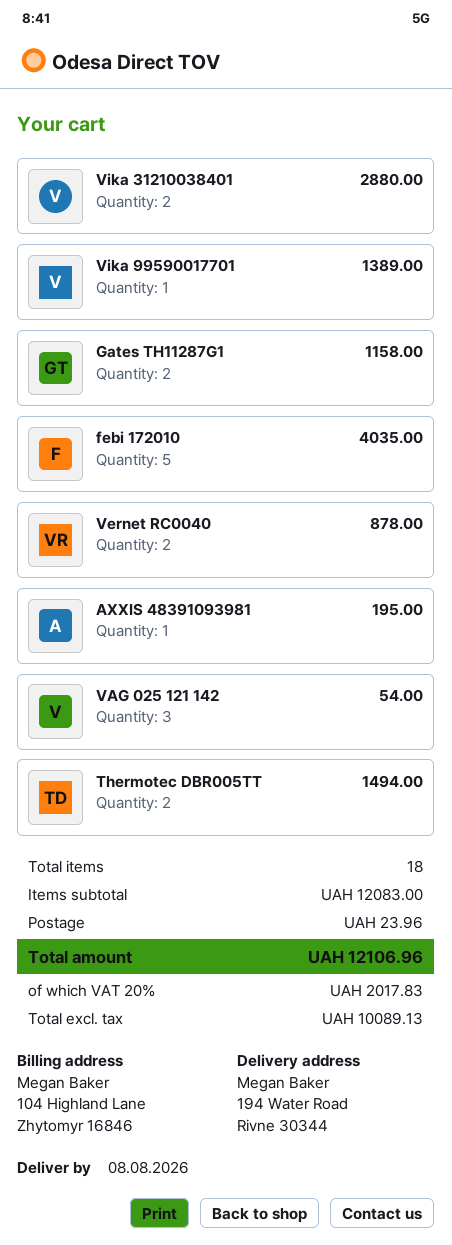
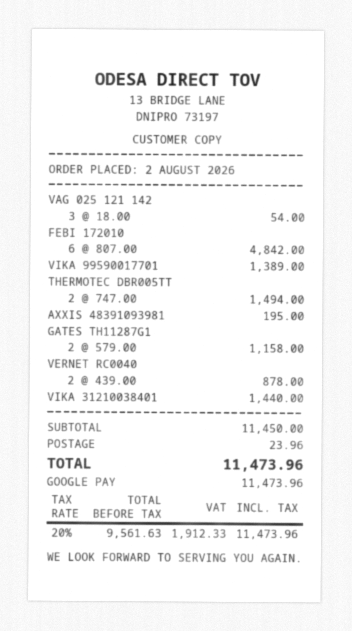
Vika 31210038401: 2 for 2880.00 -> 1 for 1440.00
febi 172010: 5 for 4035.00 -> 6 for 4842.00
subtotal: 12083.00 -> 11450.00
net: 10089.13 -> 9561.63
tax: 20% = 2017.83 -> 20% = 1912.33
total: 12106.96 -> 11473.96

